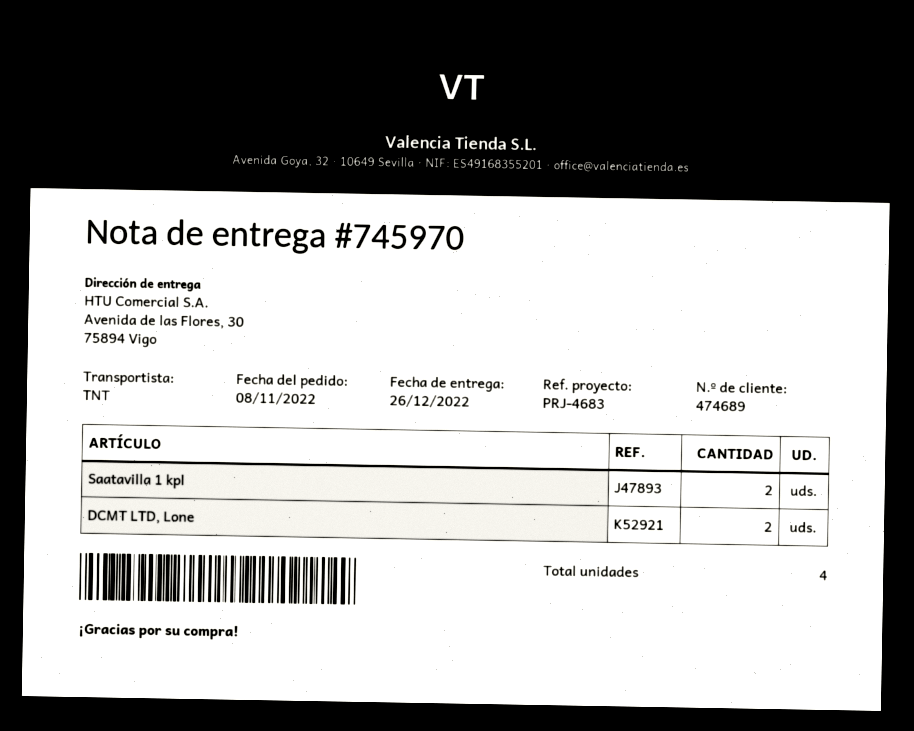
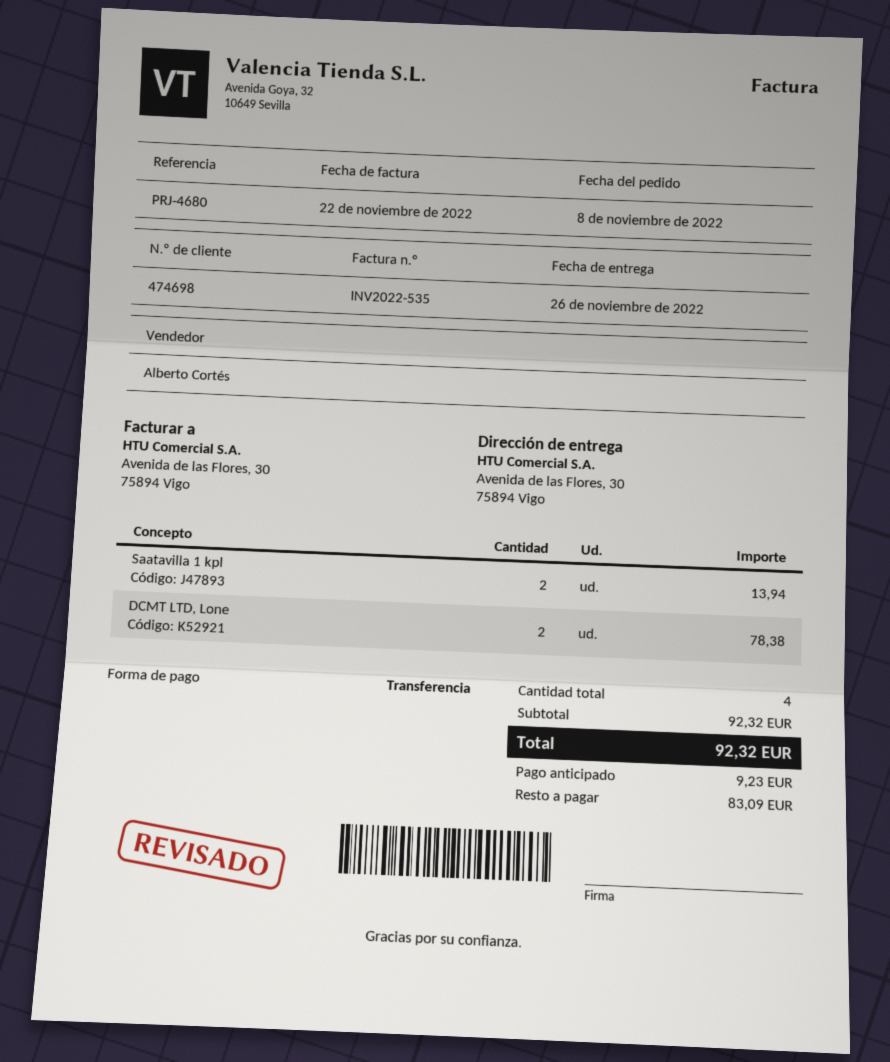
delivery date: 2022-12-26 -> 2022-11-26
customer number: 474689 -> 474698
reference: PRJ-4683 -> PRJ-4680

